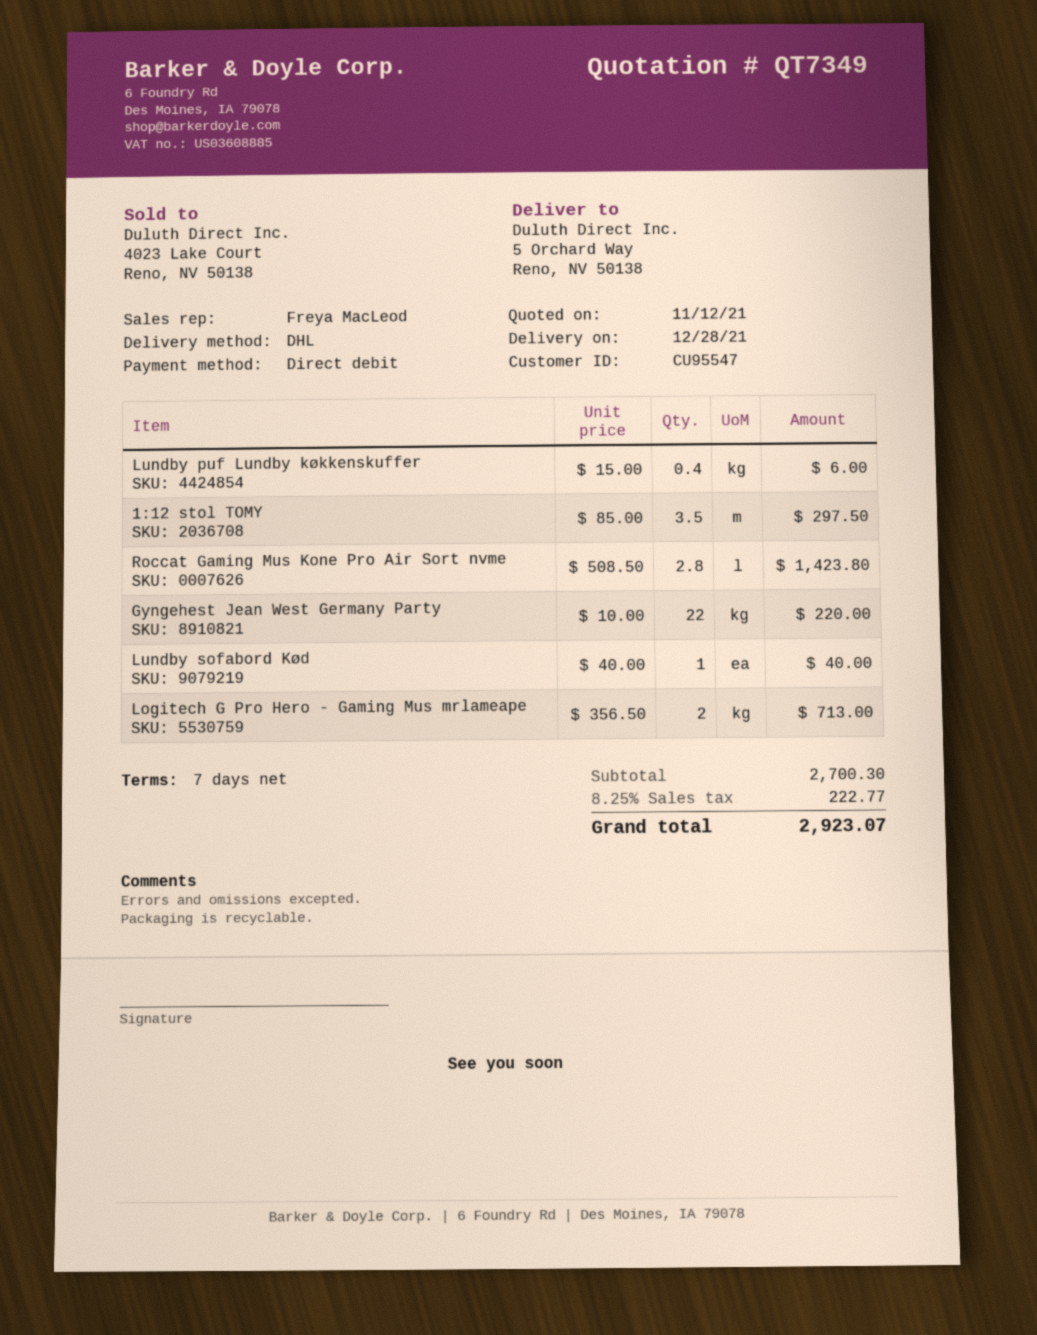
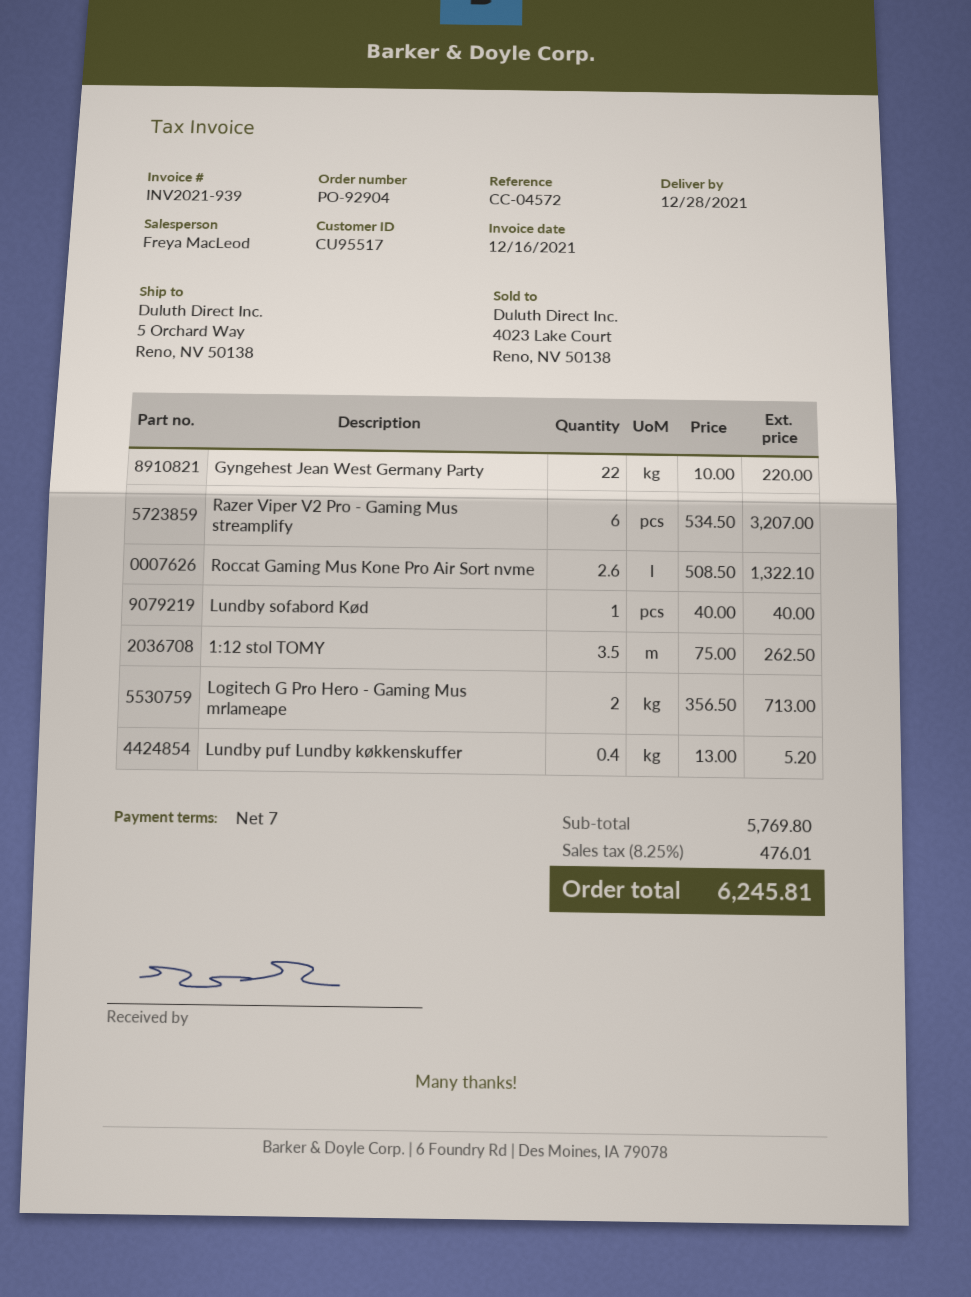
customer number: CU95547 -> CU95517
Lundby puf Lundby køkkenskuffer: 0.4 x 15.00 = 6.00 -> 0.4 x 13.00 = 5.20
1:12 stol TOMY: 3.5 x 85.00 = 297.50 -> 3.5 x 75.00 = 262.50
Roccat Gaming Mus Kone Pro Air Sort nvme: 2.8 x 508.50 = 1423.80 -> 2.6 x 508.50 = 1322.10
Razer Viper V2 Pro - Gaming Mus streamplify: none -> 6 x 534.50 = 3207.00
subtotal: 2700.30 -> 5769.80
tax: 8.25% = 222.77 -> 8.25% = 476.01
total: 2923.07 -> 6245.81

